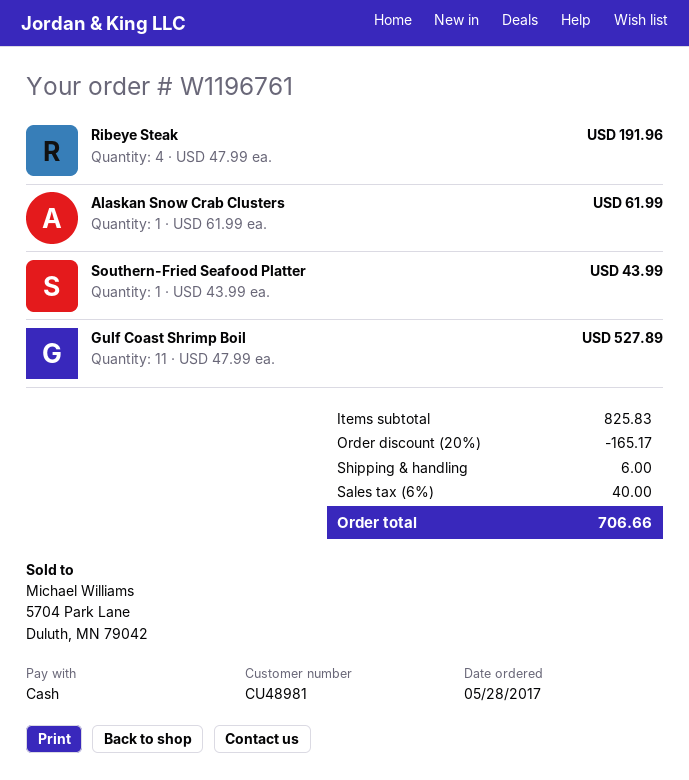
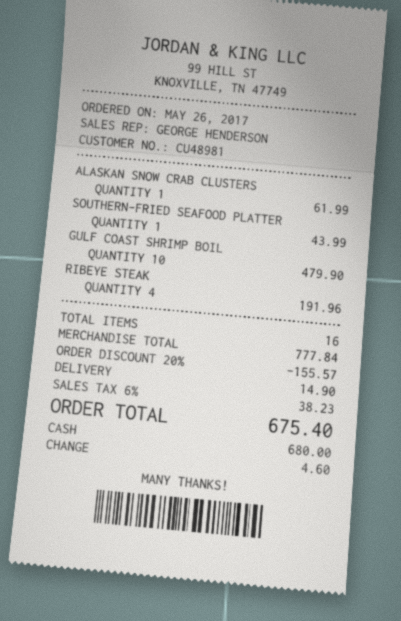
order date: 2017-05-28 -> 2017-05-26
Gulf Coast Shrimp Boil: 11 for 527.89 -> 10 for 479.90
subtotal: 825.83 -> 777.84
discount: 20% = 165.17 -> 20% = 155.57
shipping: 6.00 -> 14.90
tax: 6% = 40.00 -> 6% = 38.23
total: 706.66 -> 675.40

